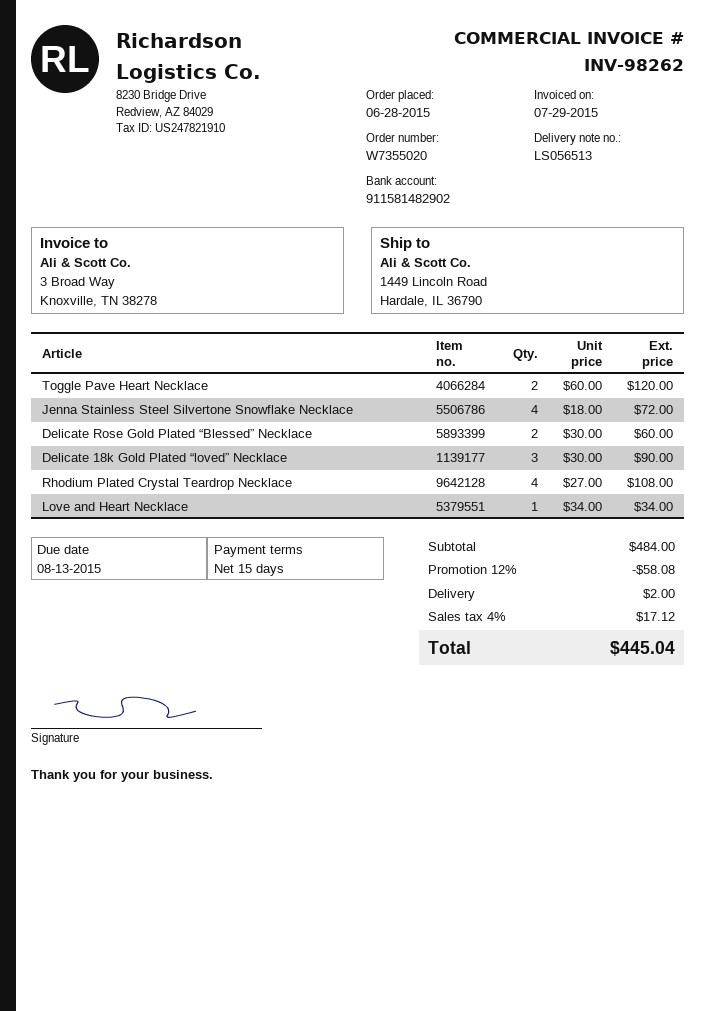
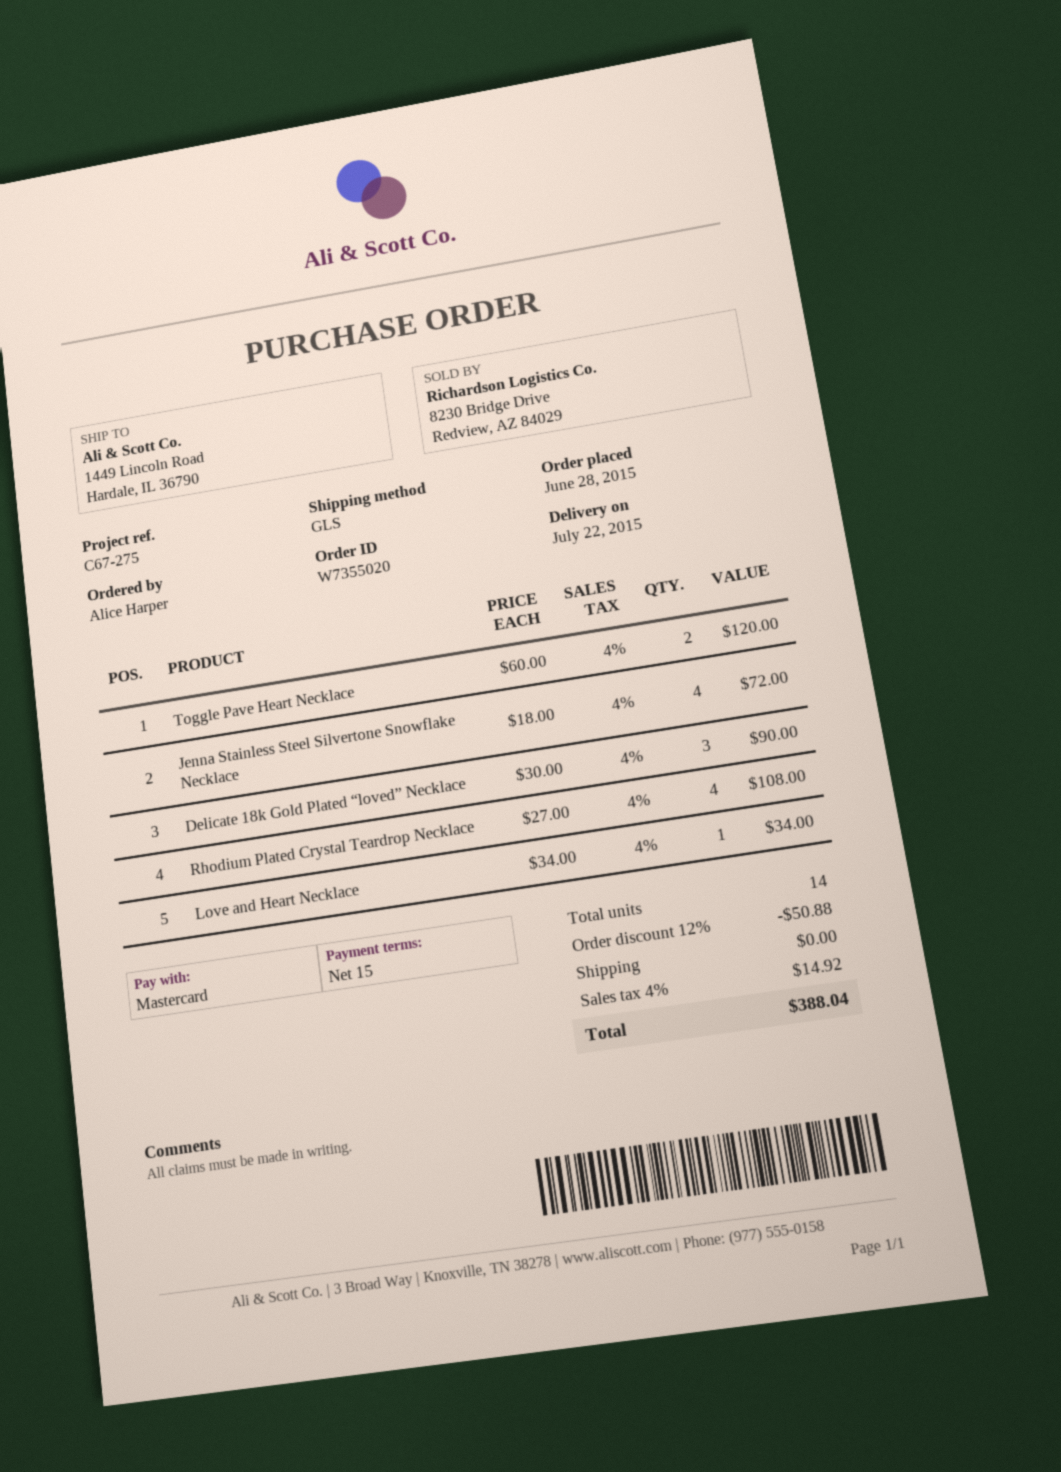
Delicate Rose Gold Plated “Blessed” Necklace: 2 x 30.00 = 60.00 -> none
discount: 12% = 58.08 -> 12% = 50.88
shipping: 2.00 -> 0.00
tax: 4% = 17.12 -> 4% = 14.92
total: 445.04 -> 388.04

